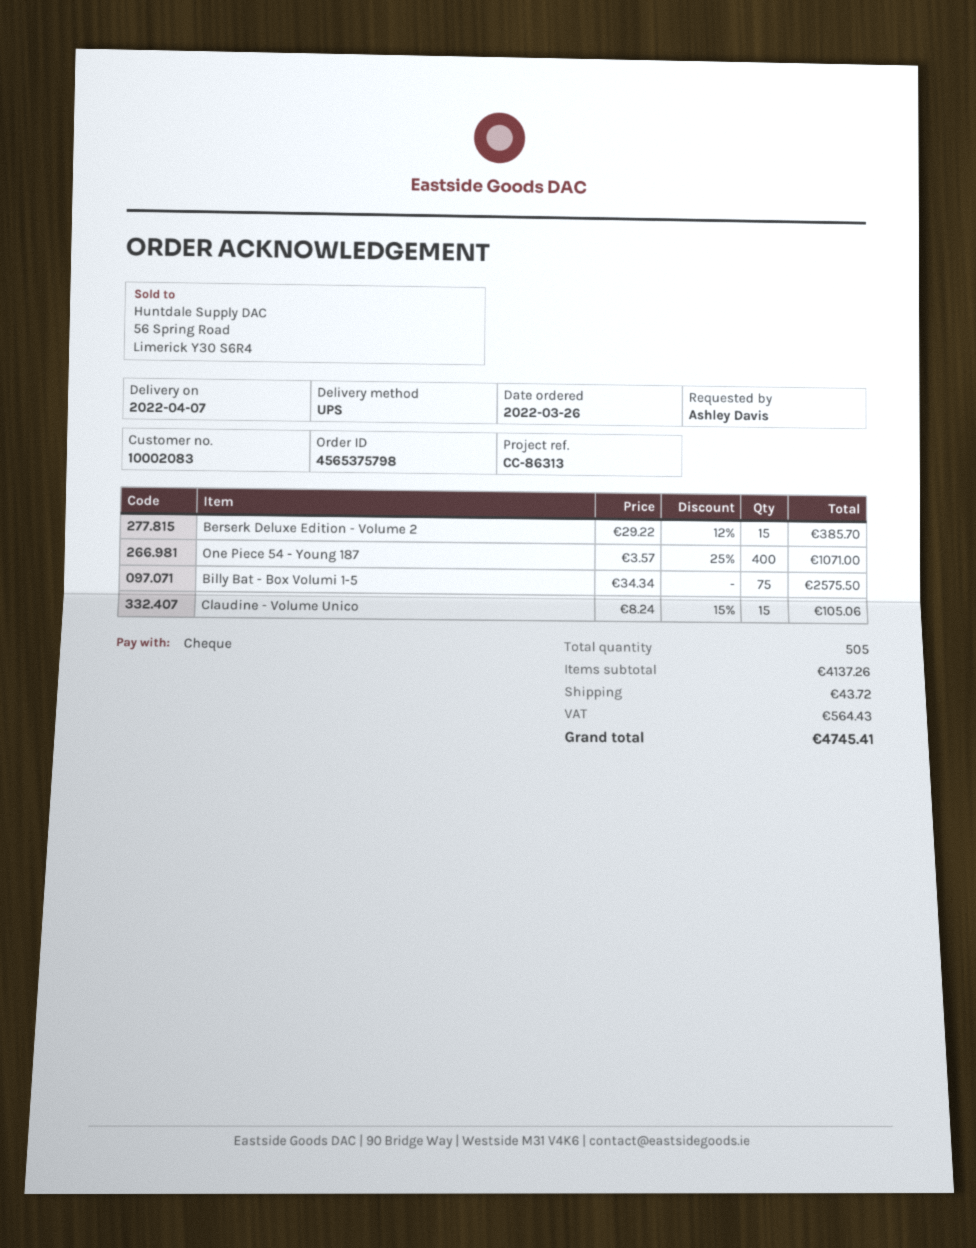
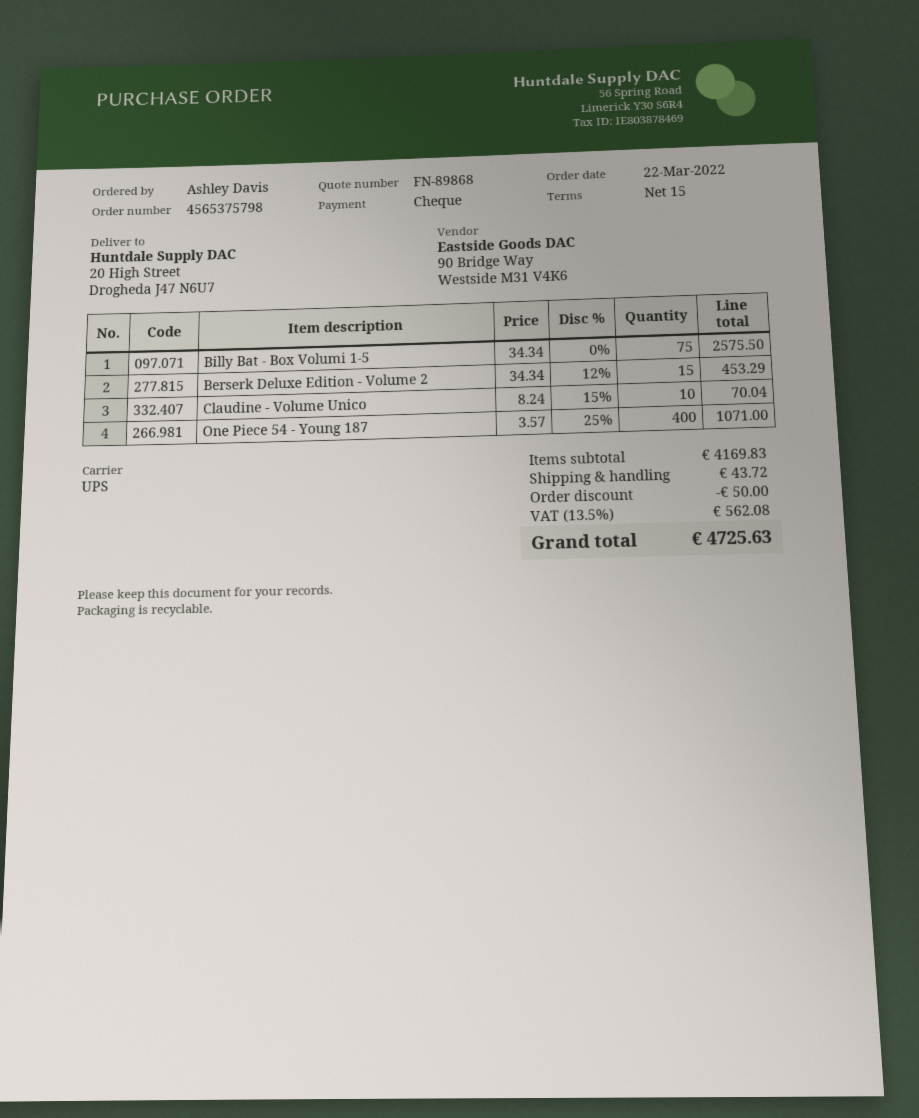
order date: 2022-03-26 -> 2022-03-22
Berserk Deluxe Edition - Volume 2: 15 x 29.22 - 12% = 385.70 -> 15 x 34.34 - 12% = 453.29
Claudine - Volume Unico: 15 x 8.24 - 15% = 105.06 -> 10 x 8.24 - 15% = 70.04
subtotal: 4137.26 -> 4169.83
discount: none -> 50.00
tax: 564.43 -> 562.08
total: 4745.41 -> 4725.63

